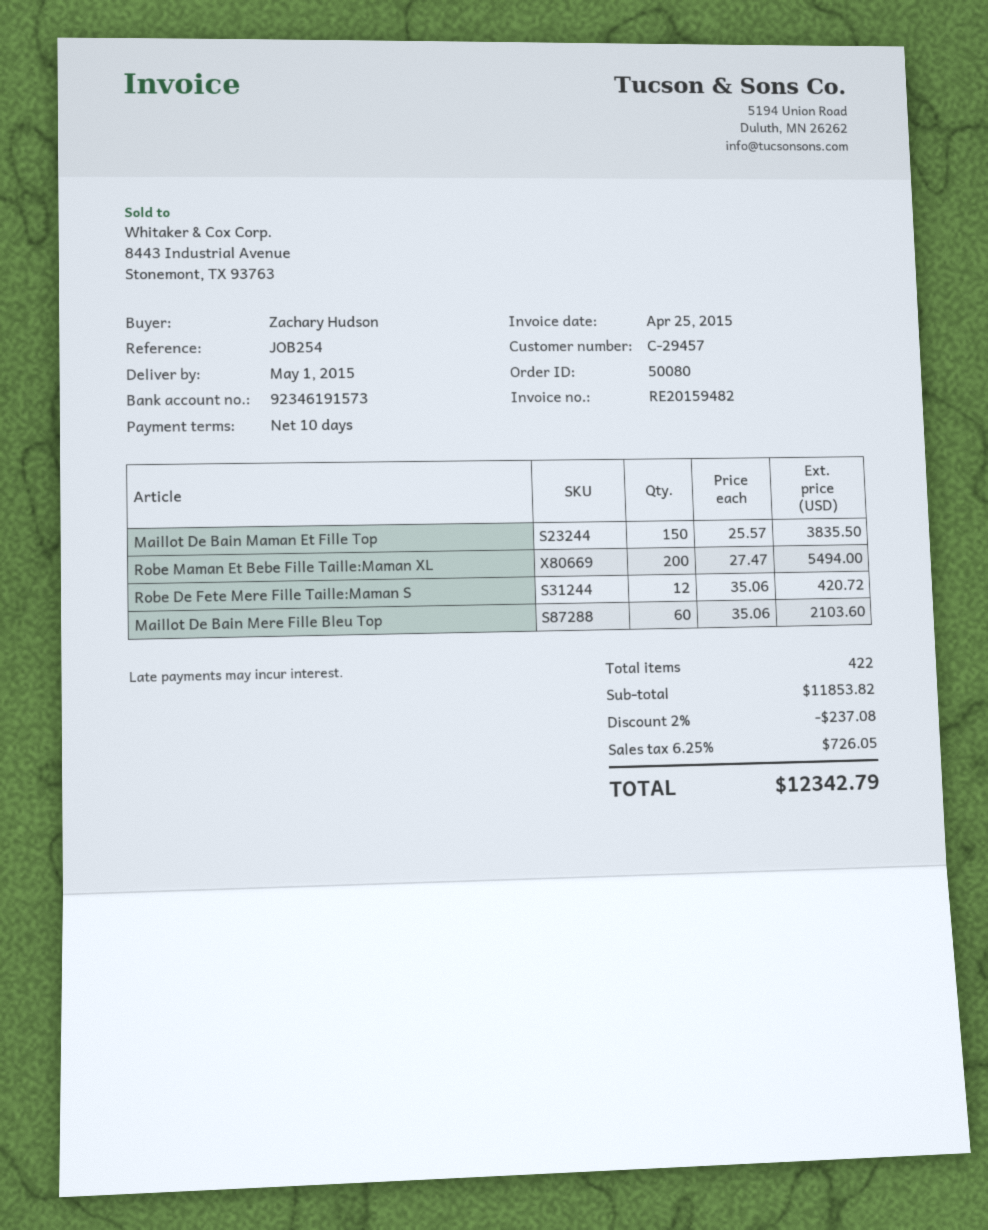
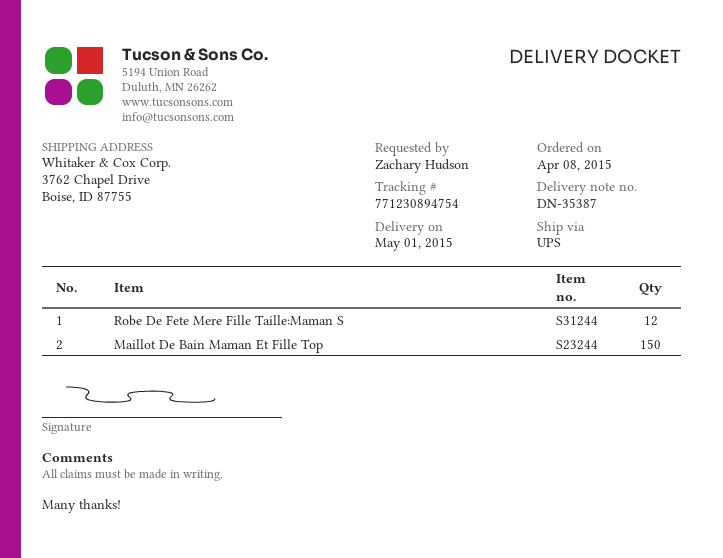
Robe Maman Et Bebe Fille Taille:Maman XL: 200 -> none
Maillot De Bain Mere Fille Bleu Top: 60 -> none

